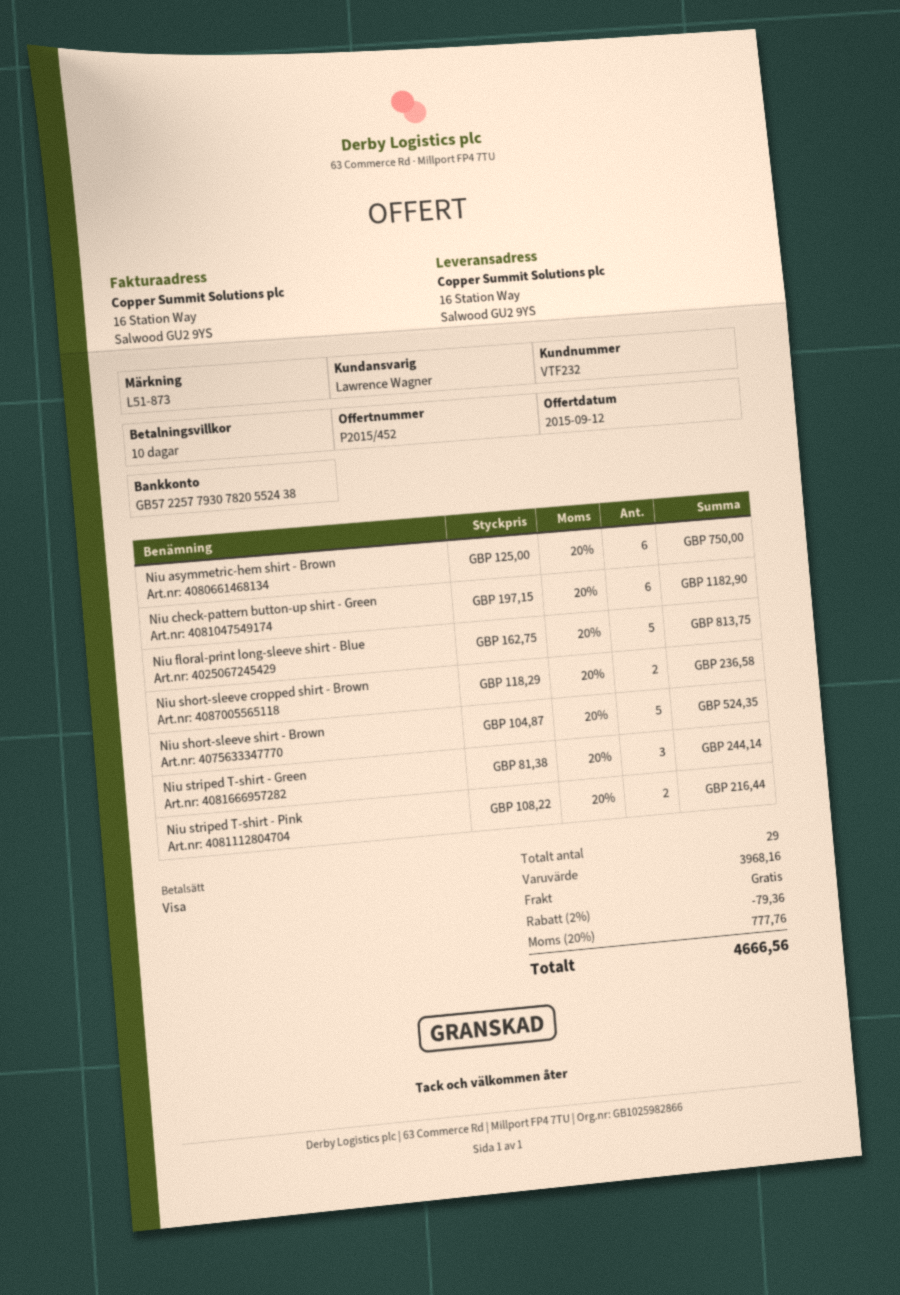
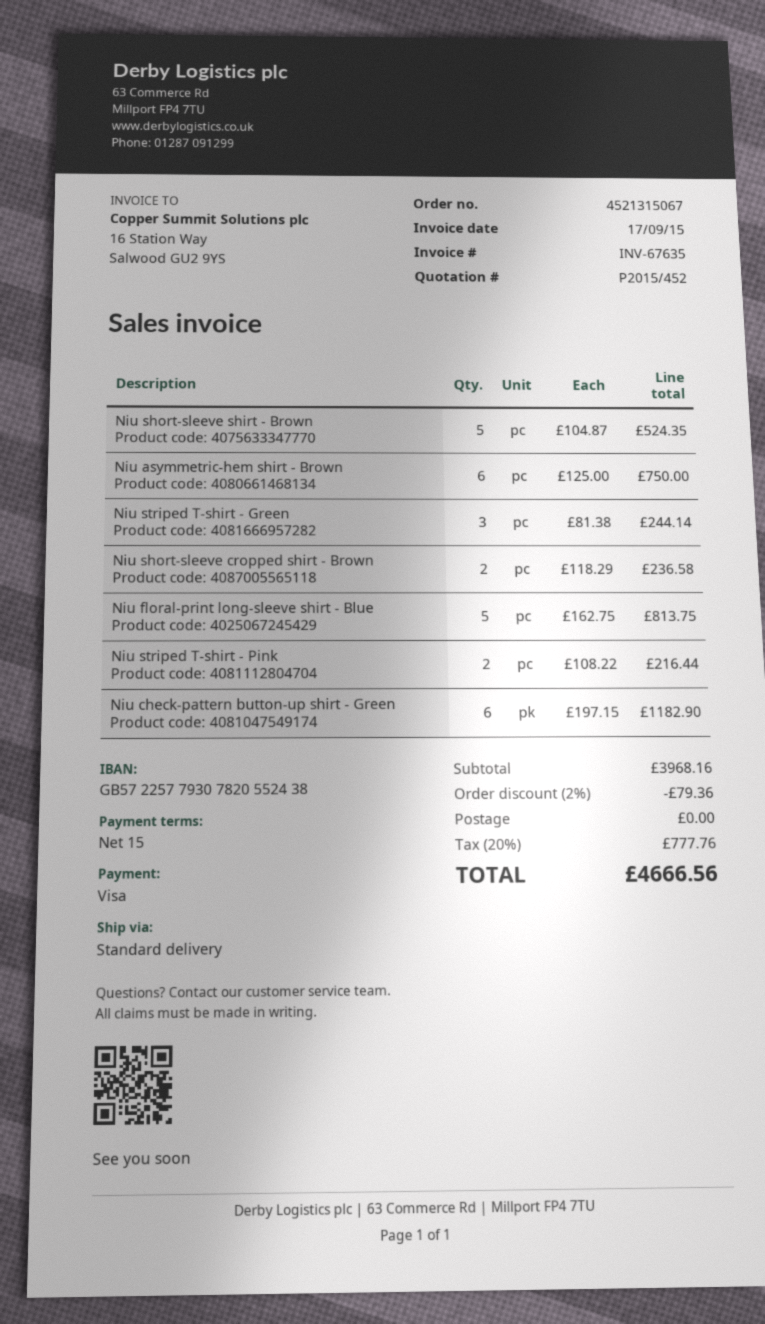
payment terms: 10 days -> 15 days

